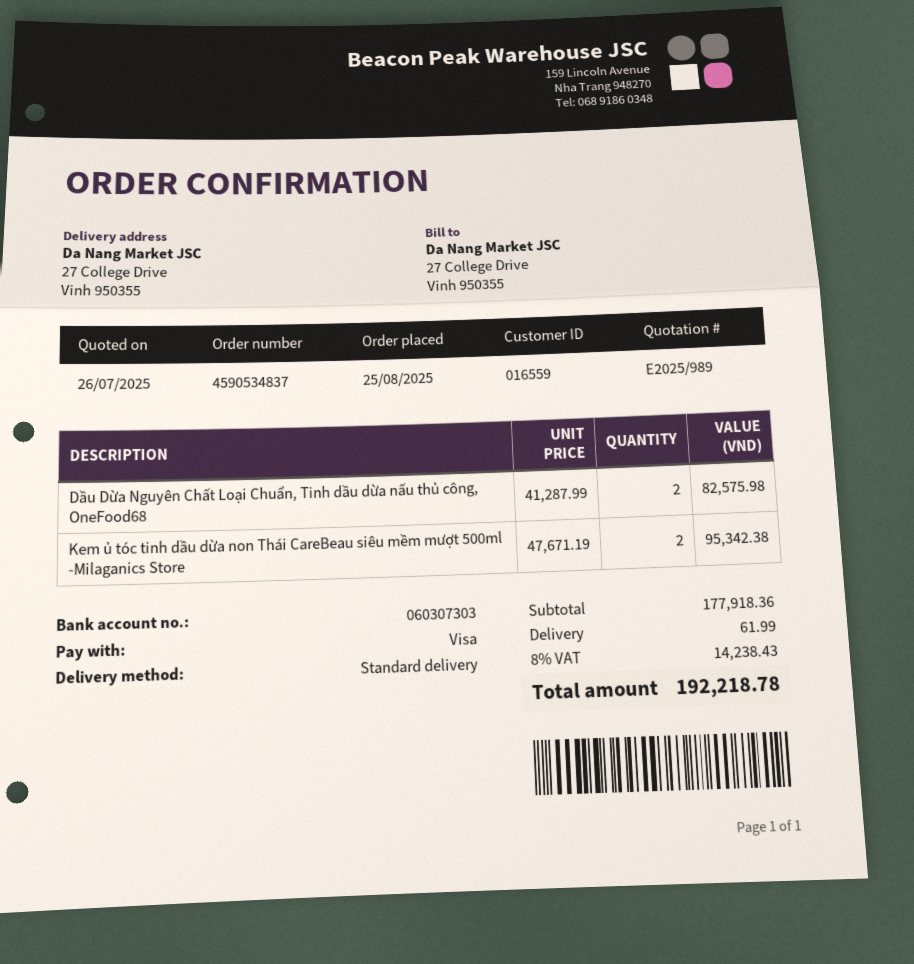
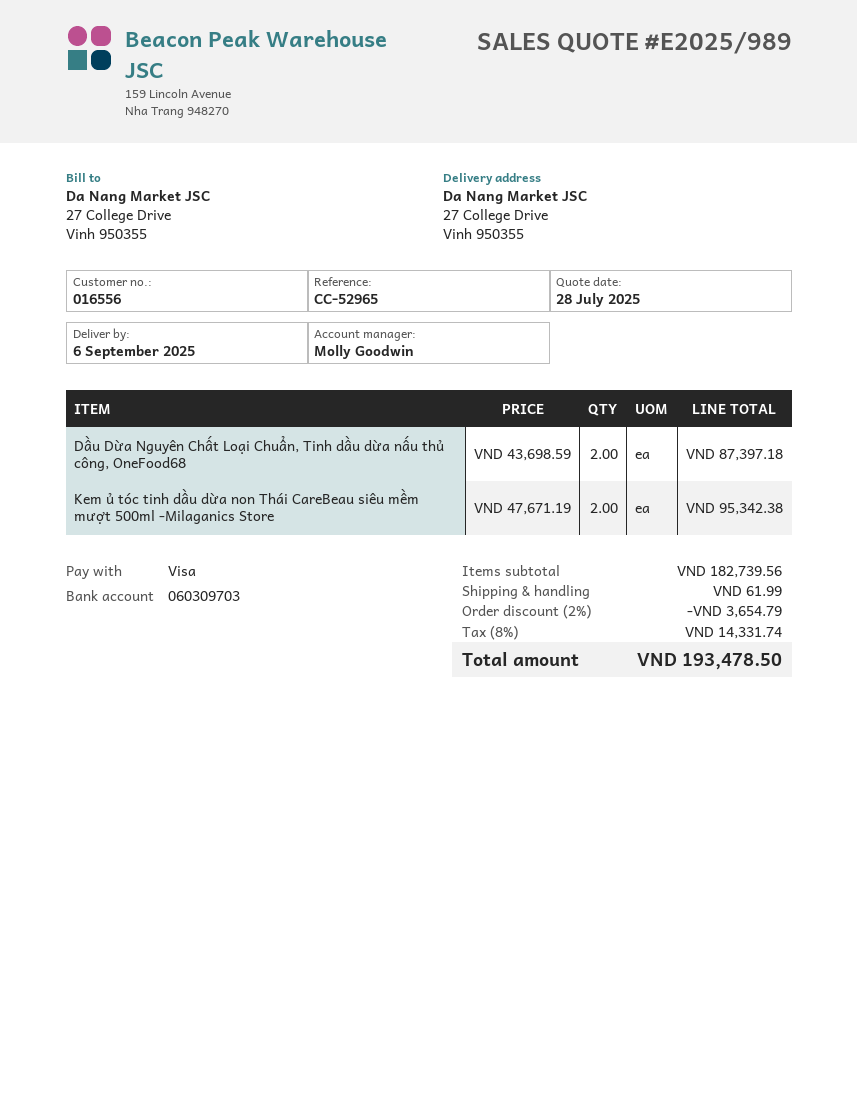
quote date: 2025-07-26 -> 2025-07-28
customer number: 016559 -> 016556
bank account: 060307303 -> 060309703
Dầu Dừa Nguyên Chất Loại Chuẩn, Tinh dầu dừa nấu thủ công, OneFood68: 2 x 41287.99 = 82575.98 -> 2 x 43698.59 = 87397.18
subtotal: 177918.36 -> 182739.56
discount: none -> 2% = 3654.79
tax: 8% = 14238.43 -> 8% = 14331.74
total: 192218.78 -> 193478.50

